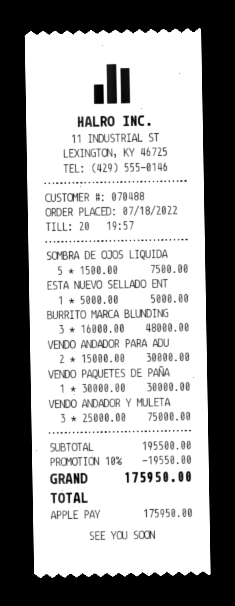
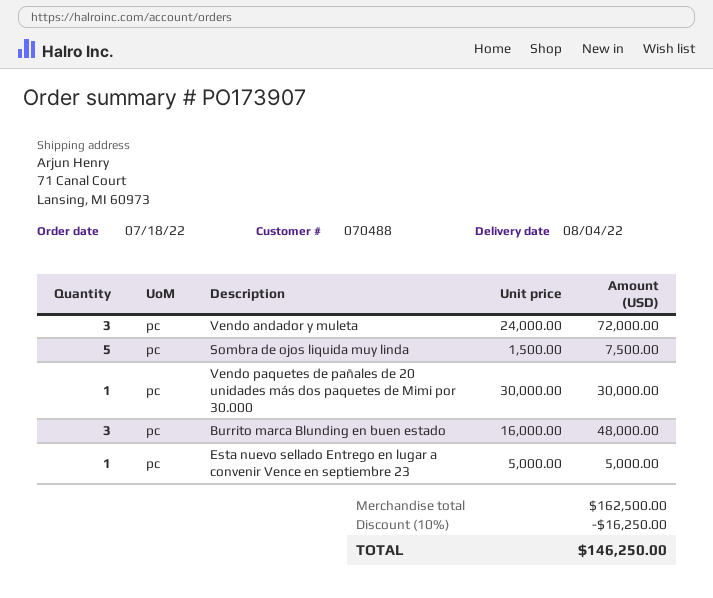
VENDO ANDADOR PARA ADU: 2 x 15000.00 = 30000.00 -> none
VENDO ANDADOR Y MULETA: 3 x 25000.00 = 75000.00 -> 3 x 24000.00 = 72000.00
subtotal: 195500.00 -> 162500.00
discount: 10% = 19550.00 -> 10% = 16250.00
total: 175950.00 -> 146250.00

